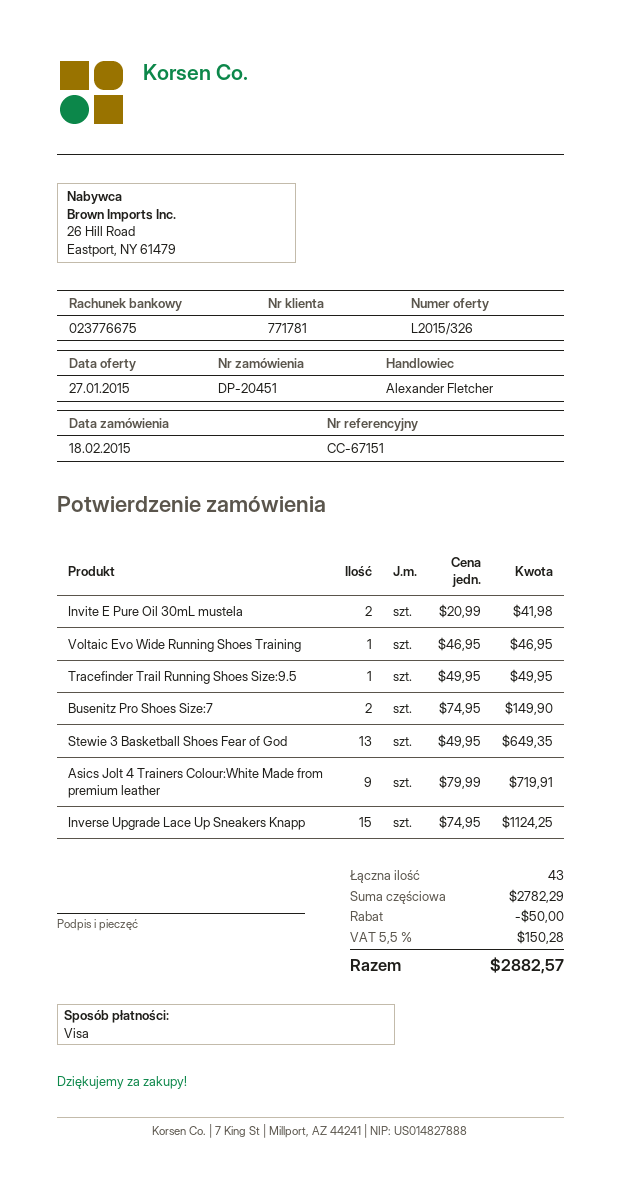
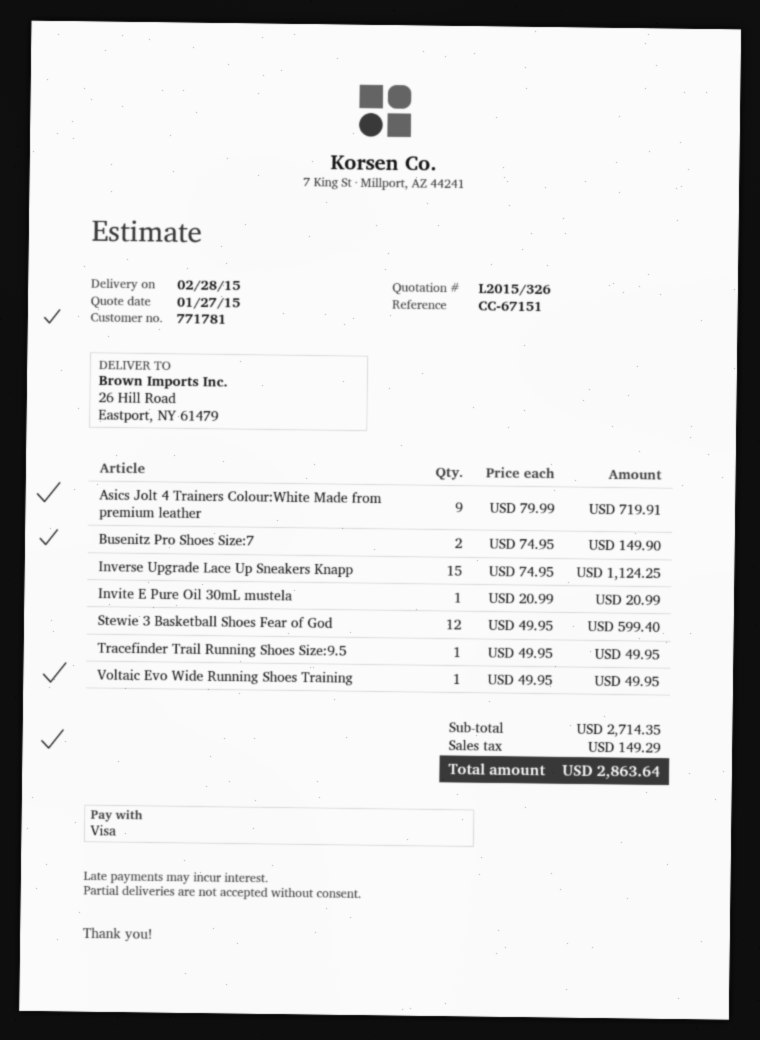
Invite E Pure Oil 30mL mustela: 2 x 20.99 = 41.98 -> 1 x 20.99 = 20.99
Voltaic Evo Wide Running Shoes Training: 1 x 46.95 = 46.95 -> 1 x 49.95 = 49.95
Stewie 3 Basketball Shoes Fear of God: 13 x 49.95 = 649.35 -> 12 x 49.95 = 599.40
subtotal: 2782.29 -> 2714.35
discount: 50.00 -> none
tax: 150.28 -> 149.29
total: 2882.57 -> 2863.64

